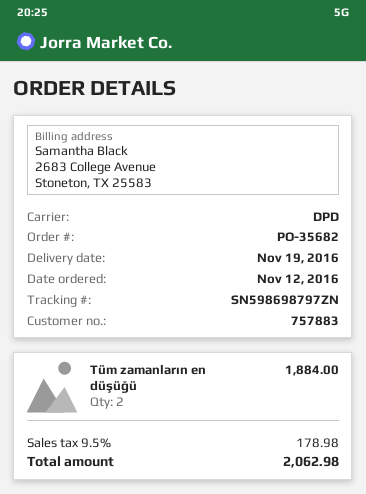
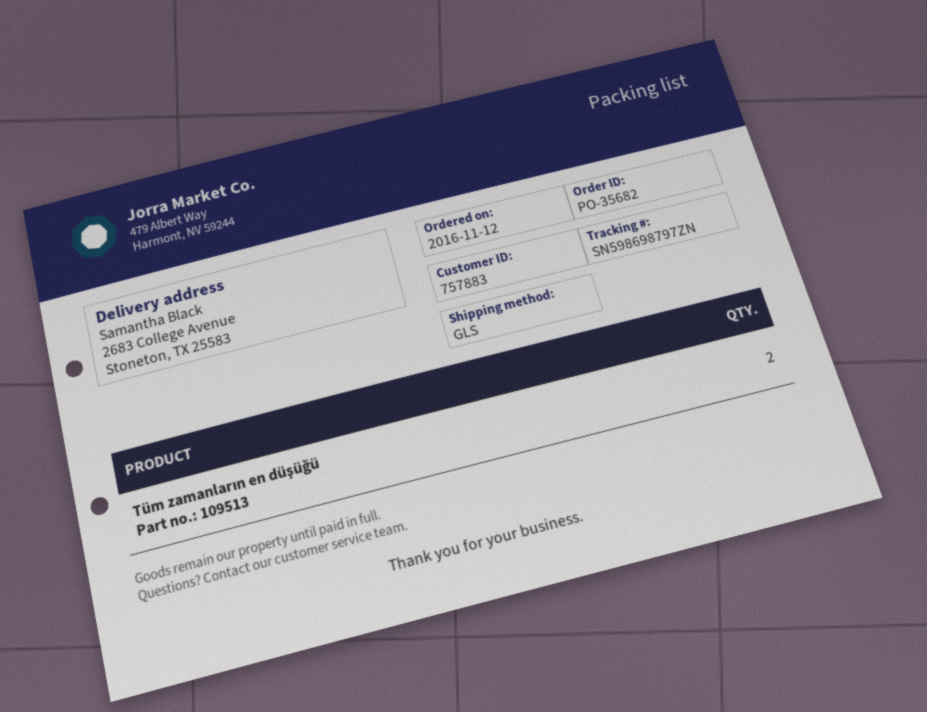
shipping method: DPD -> GLS

